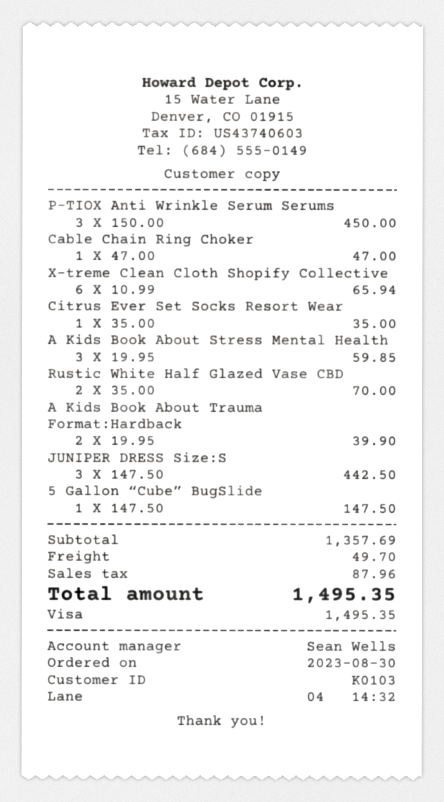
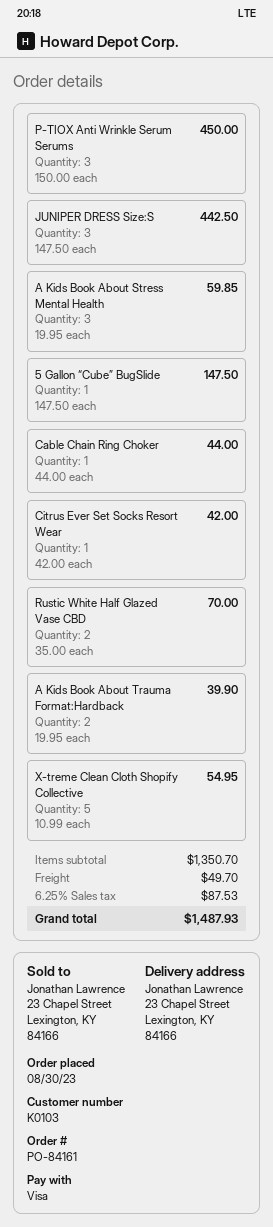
Cable Chain Ring Choker: 1 x 47.00 = 47.00 -> 1 x 44.00 = 44.00
X-treme Clean Cloth Shopify Collective: 6 x 10.99 = 65.94 -> 5 x 10.99 = 54.95
Citrus Ever Set Socks Resort Wear: 1 x 35.00 = 35.00 -> 1 x 42.00 = 42.00
subtotal: 1357.69 -> 1350.70
tax: 87.96 -> 87.53
total: 1495.35 -> 1487.93

